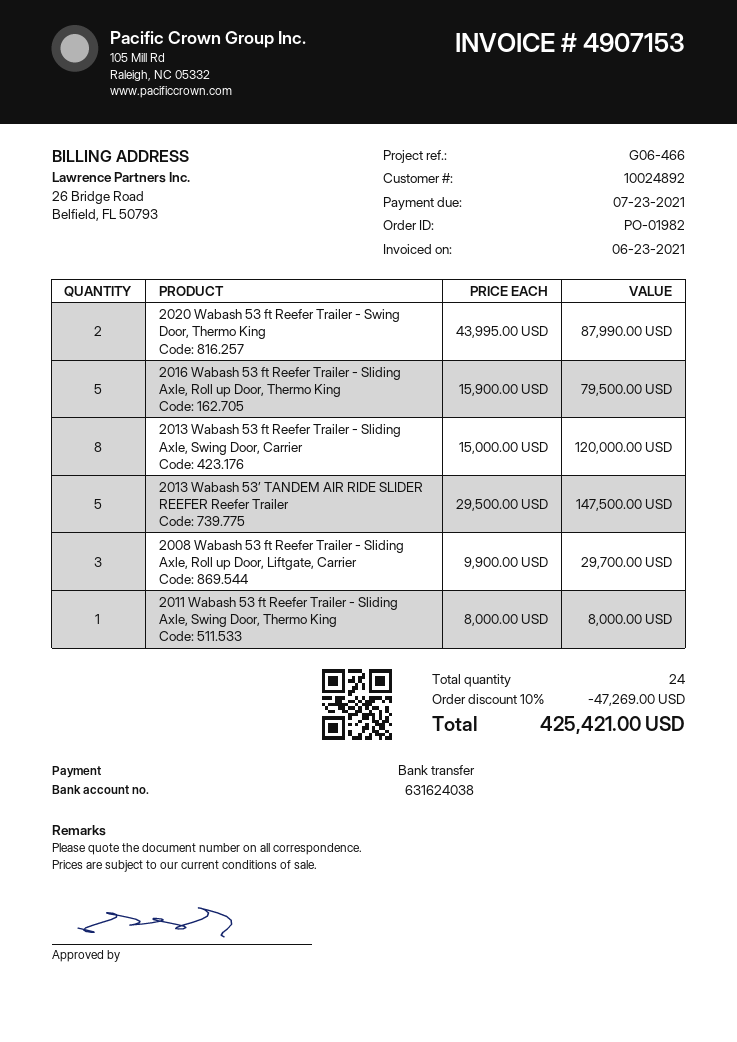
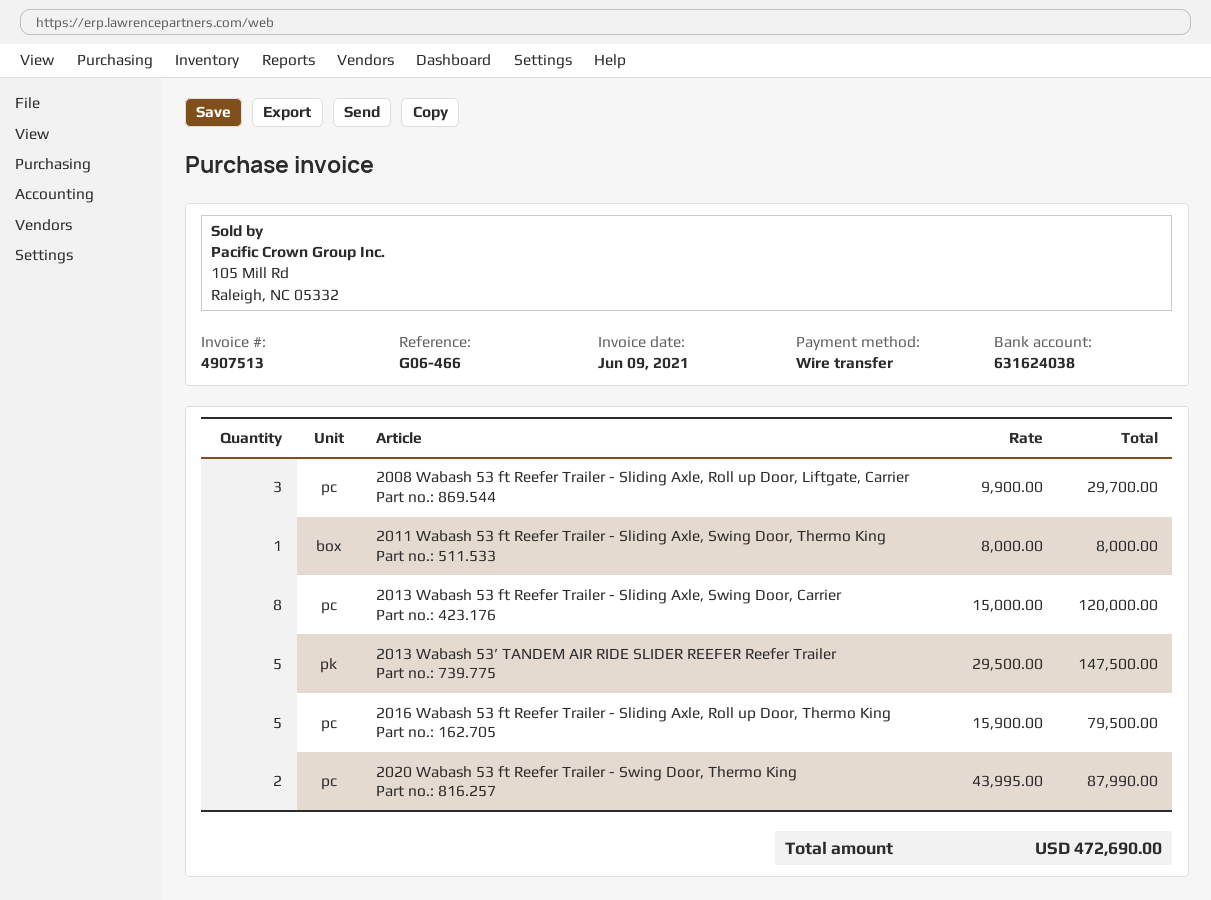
invoice number: 4907153 -> 4907513
invoice date: 2021-06-23 -> 2021-06-09
discount: 10% = 47269.00 -> none
total: 425421.00 -> 472690.00

